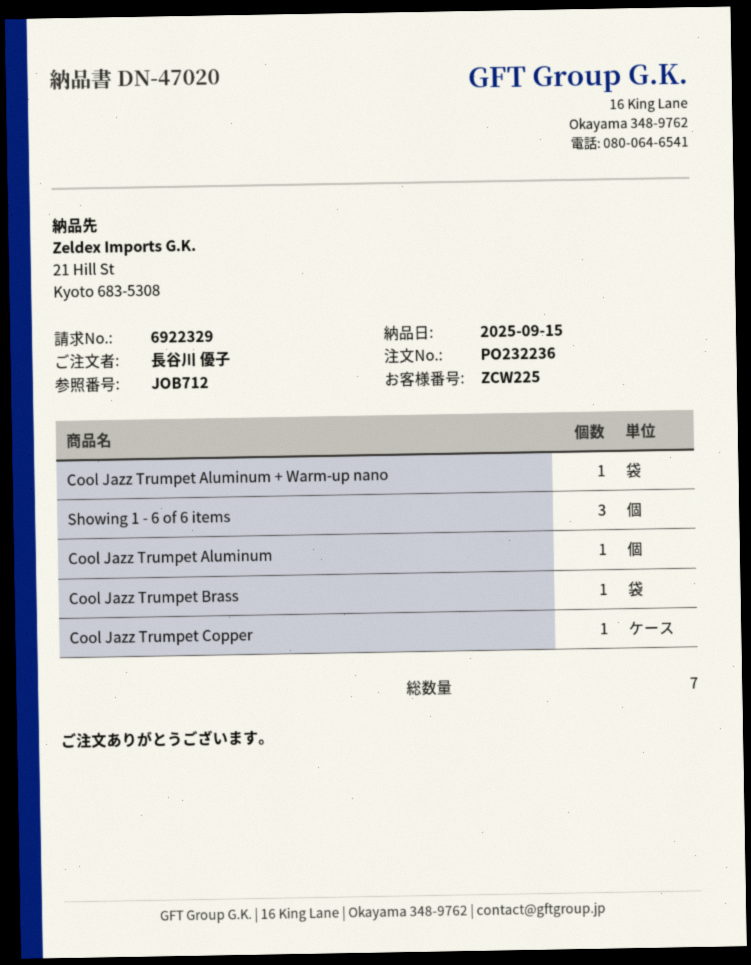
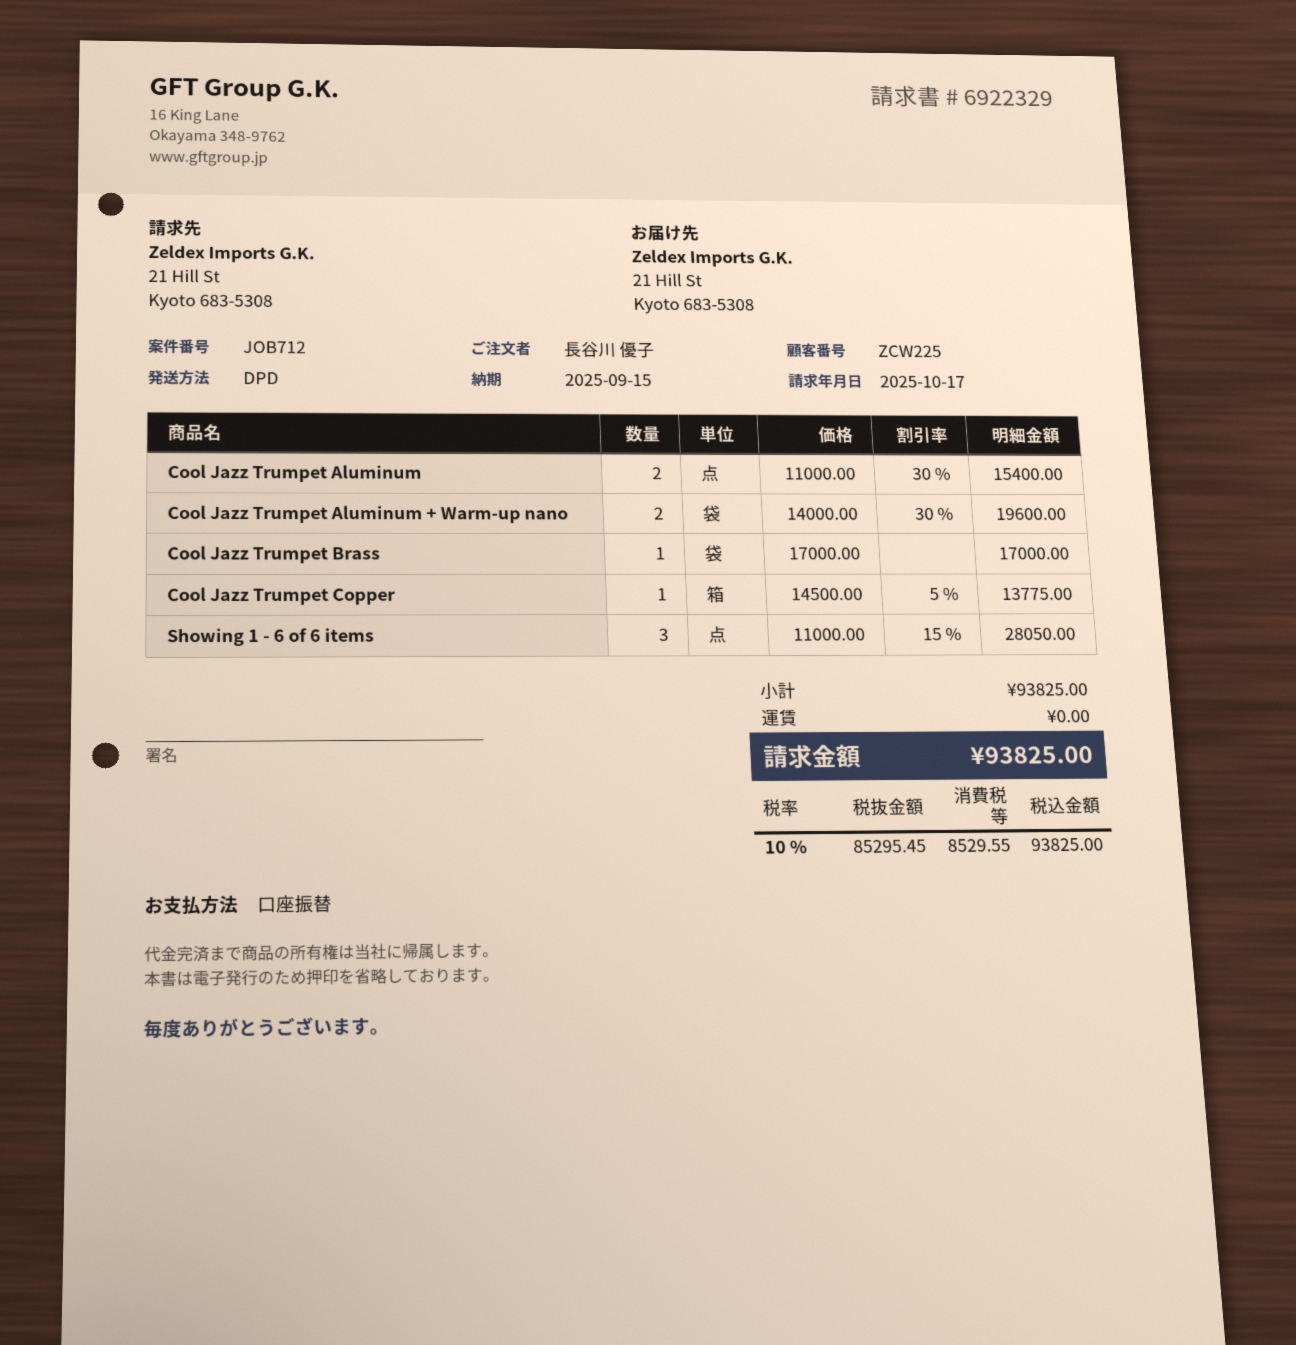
Cool Jazz Trumpet Aluminum + Warm-up nano: 1 -> 2
Cool Jazz Trumpet Aluminum: 1 -> 2

